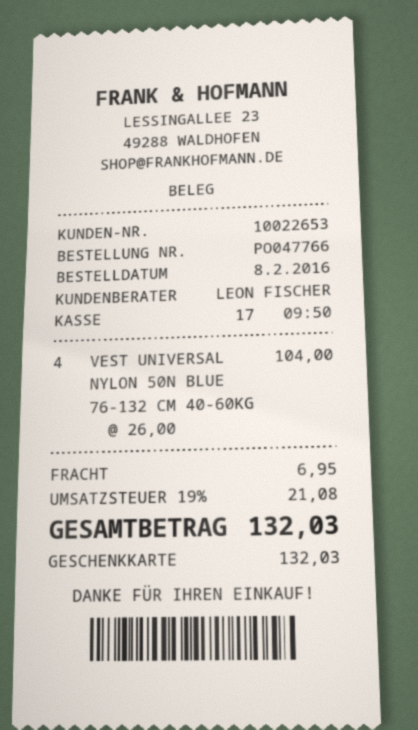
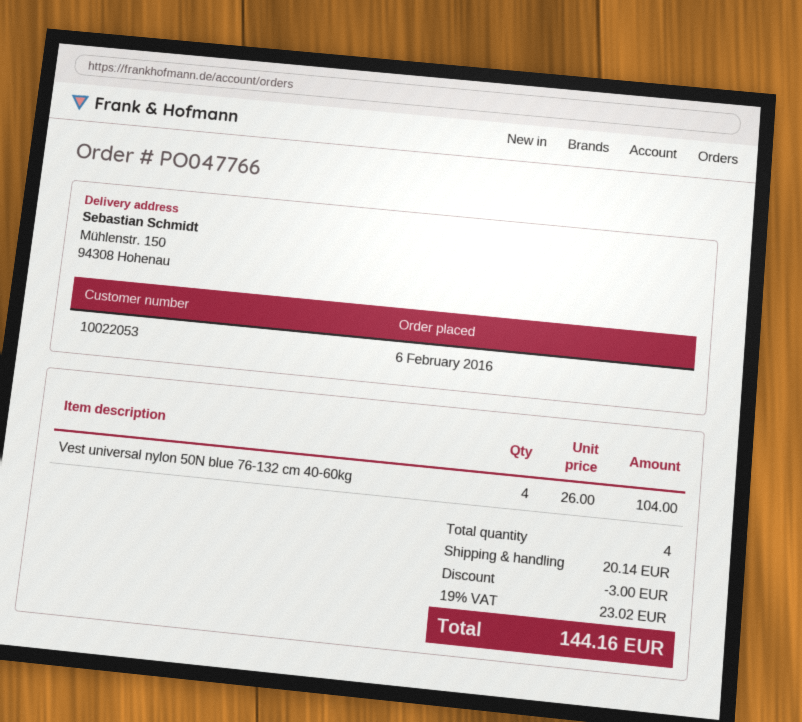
order date: 2016-02-08 -> 2016-02-06
customer number: 10022653 -> 10022053
discount: none -> 3.00
shipping: 6.95 -> 20.14
tax: 19% = 21.08 -> 19% = 23.02
total: 132.03 -> 144.16

